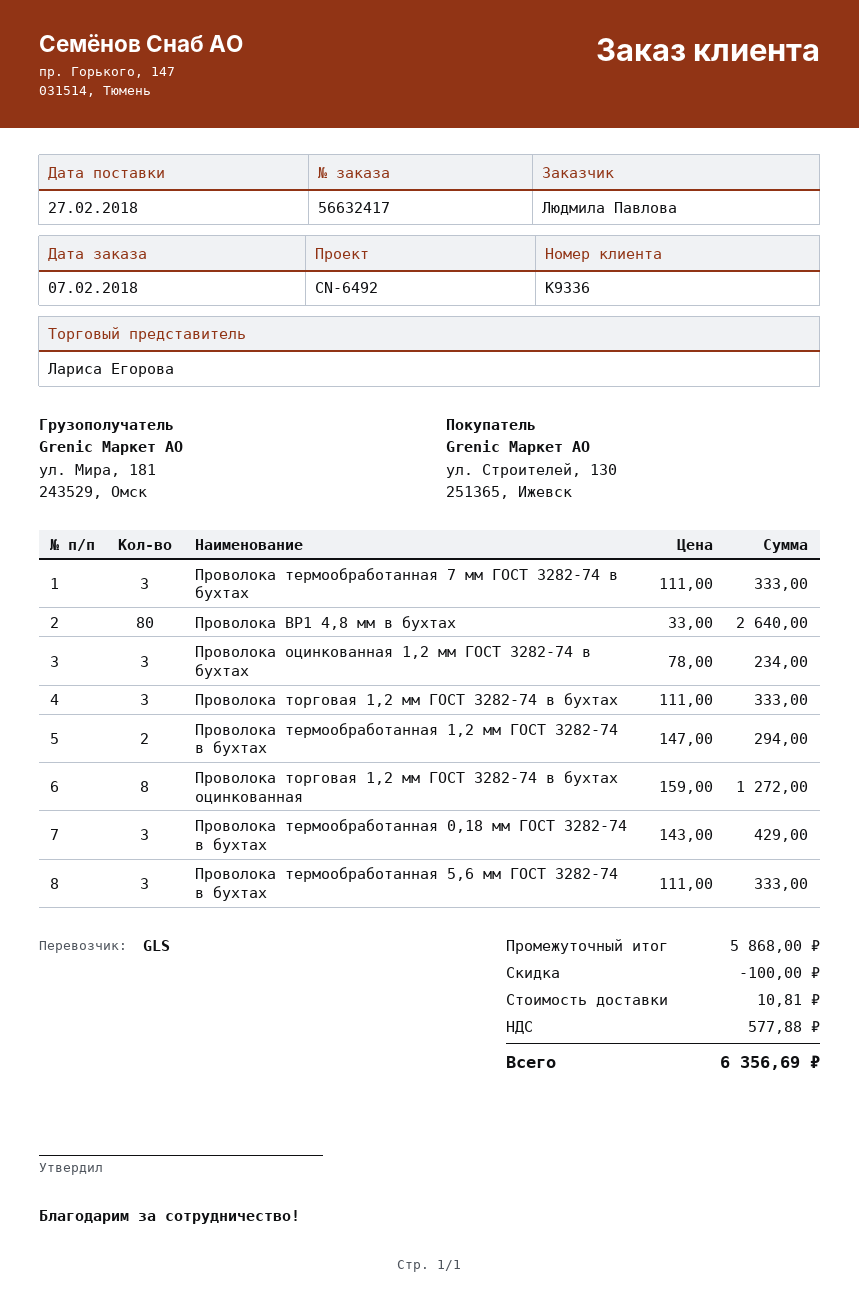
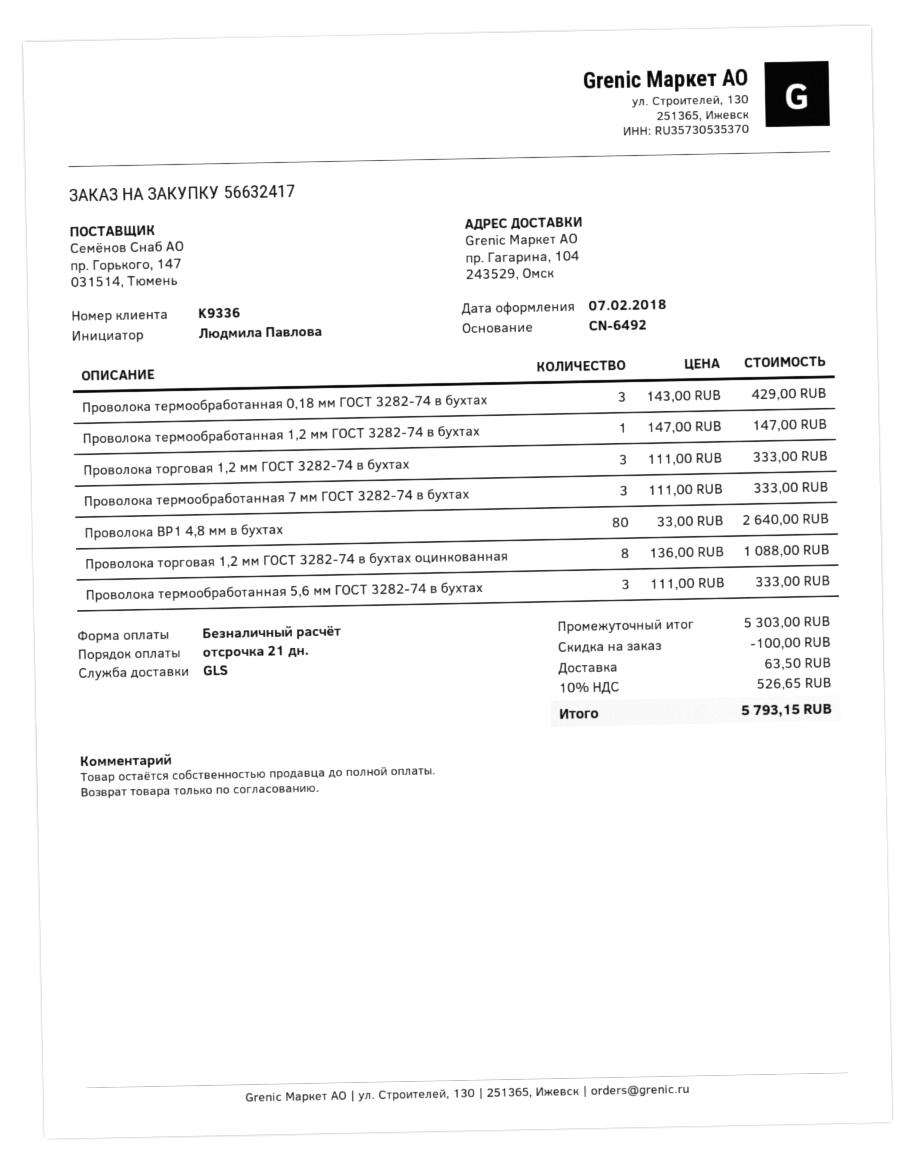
ship to: ул. Мира, 181, 243529, Омск -> пр. Гагарина, 104, 243529, Омск
Проволока оцинкованная 1,2 мм ГОСТ 3282-74 в бухтах: 3 x 78.00 = 234.00 -> none
Проволока термообработанная 1,2 мм ГОСТ 3282-74 в бухтах: 2 x 147.00 = 294.00 -> 1 x 147.00 = 147.00
Проволока торговая 1,2 мм ГОСТ 3282-74 в бухтах оцинкованная: 8 x 159.00 = 1272.00 -> 8 x 136.00 = 1088.00
subtotal: 5868.00 -> 5303.00
shipping: 10.81 -> 63.50
tax: 577.88 -> 526.65
total: 6356.69 -> 5793.15

